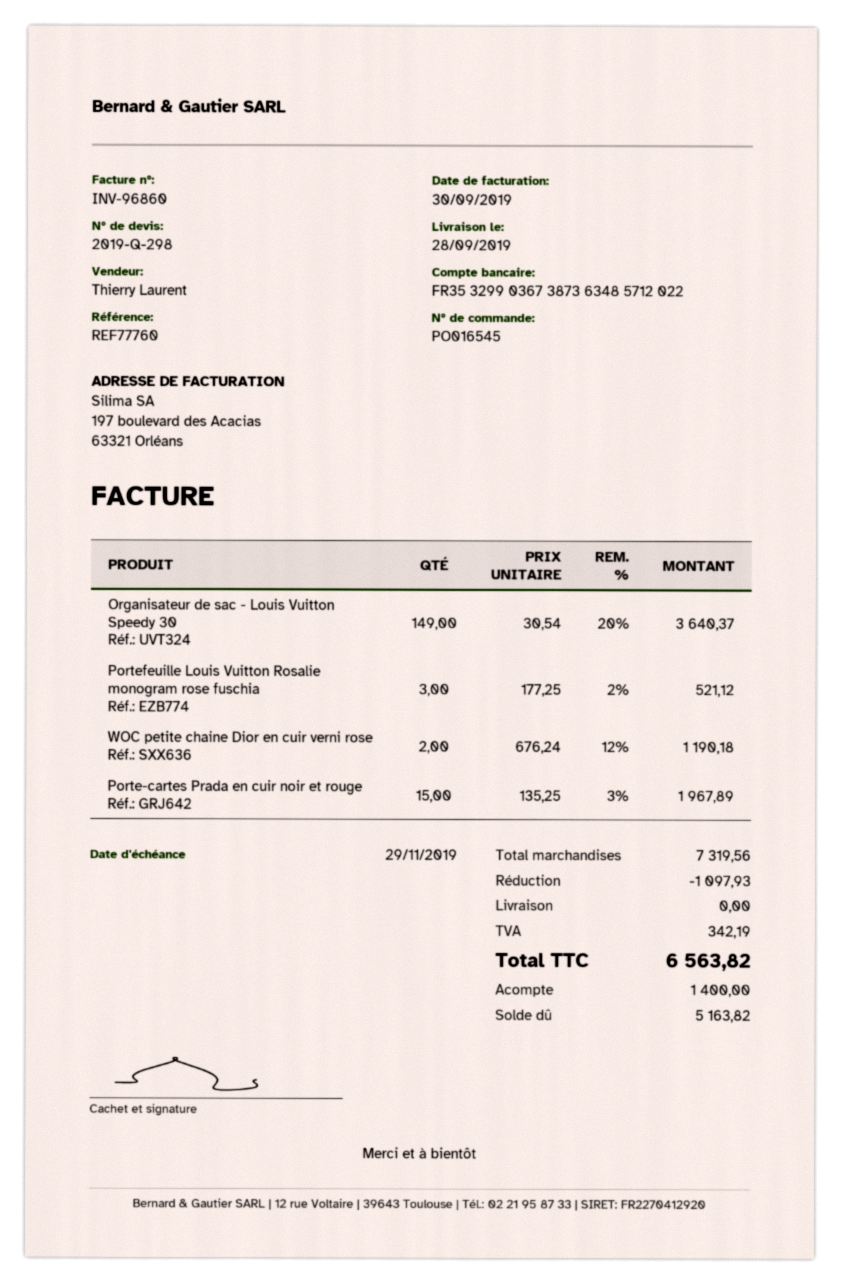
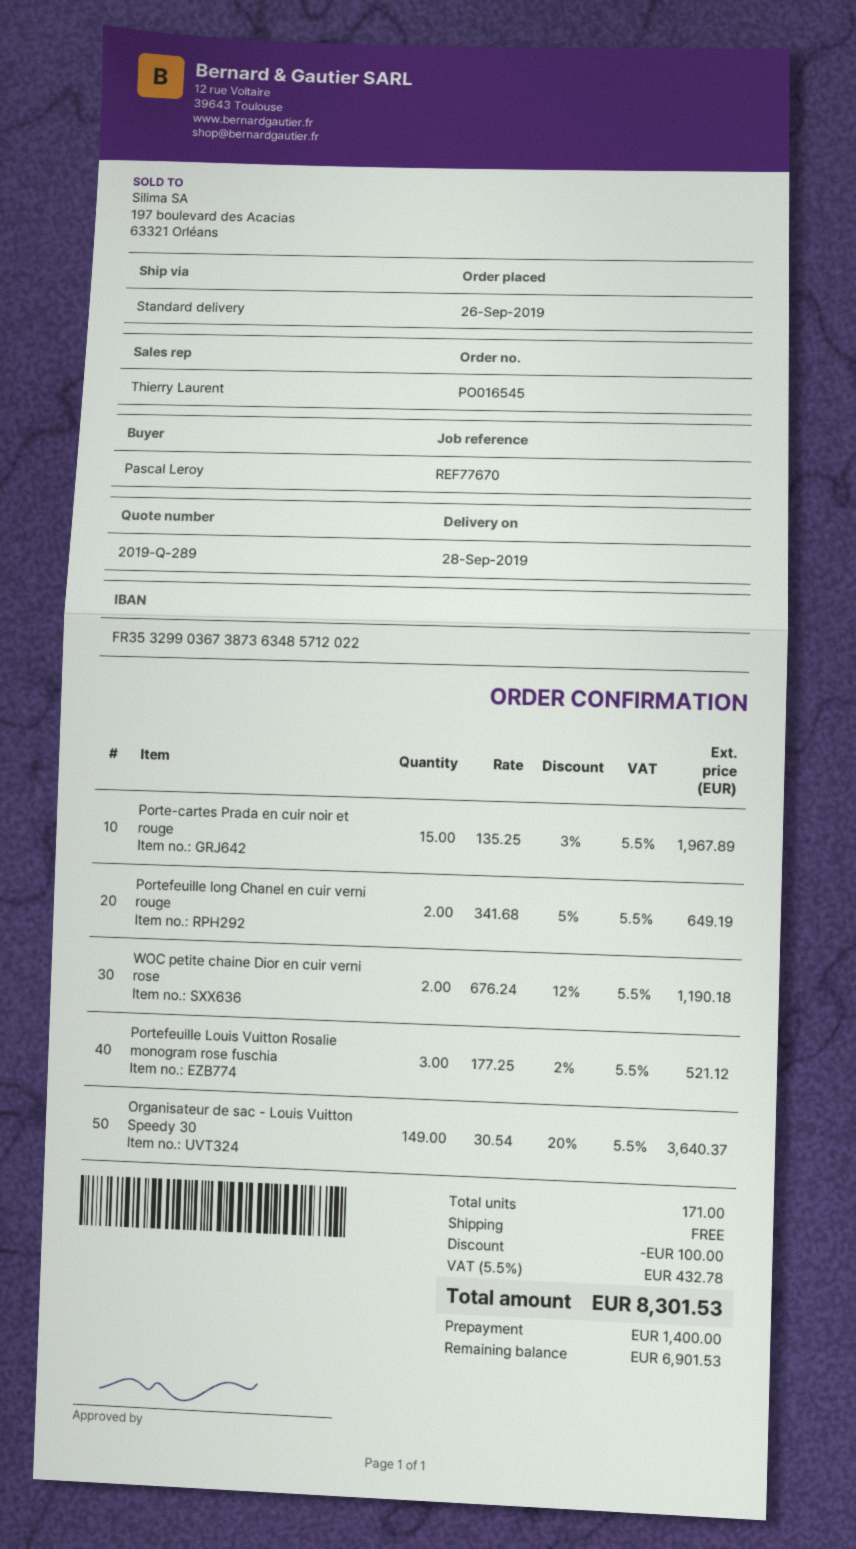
quote number: 2019-Q-298 -> 2019-Q-289
reference: REF77760 -> REF77670
Portefeuille long Chanel en cuir verni rouge: none -> 2 x 341.68 - 5% = 649.19
discount: 1097.93 -> 100.00
tax: 342.19 -> 432.78
total: 6563.82 -> 8301.53
balance: 5163.82 -> 6901.53

